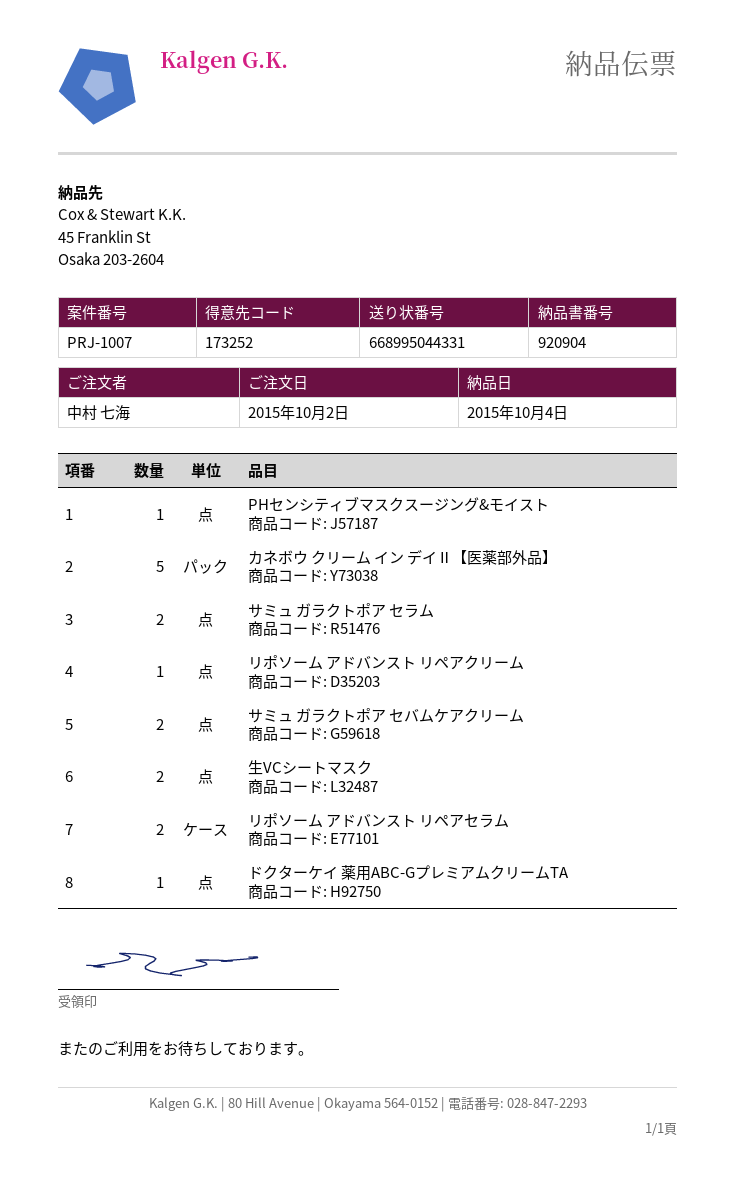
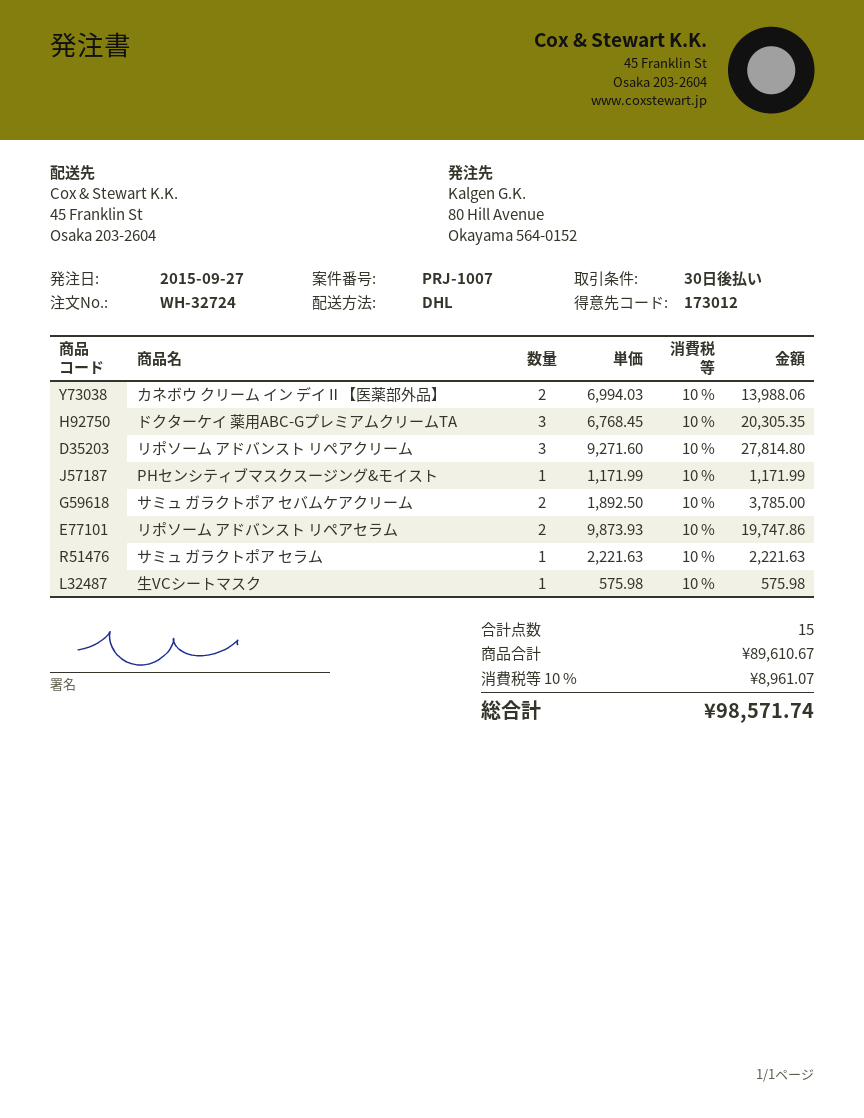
order date: 2015-10-02 -> 2015-09-27
customer number: 173252 -> 173012
カネボウ クリーム イン デイⅡ【医薬部外品】: 5 -> 2
サミュ ガラクトポア セラム: 2 -> 1
リポソーム アドバンスト リペアクリーム: 1 -> 3
生VCシートマスク: 2 -> 1
ドクターケイ 薬用ABC-GプレミアムクリームTA: 1 -> 3

